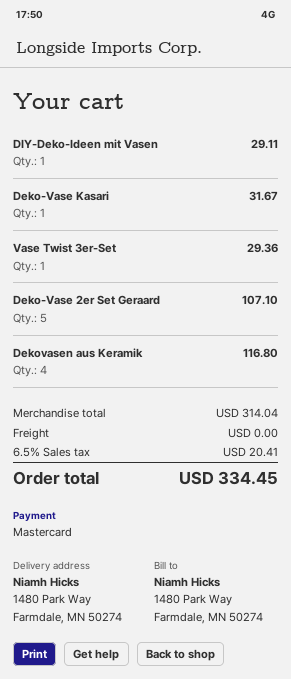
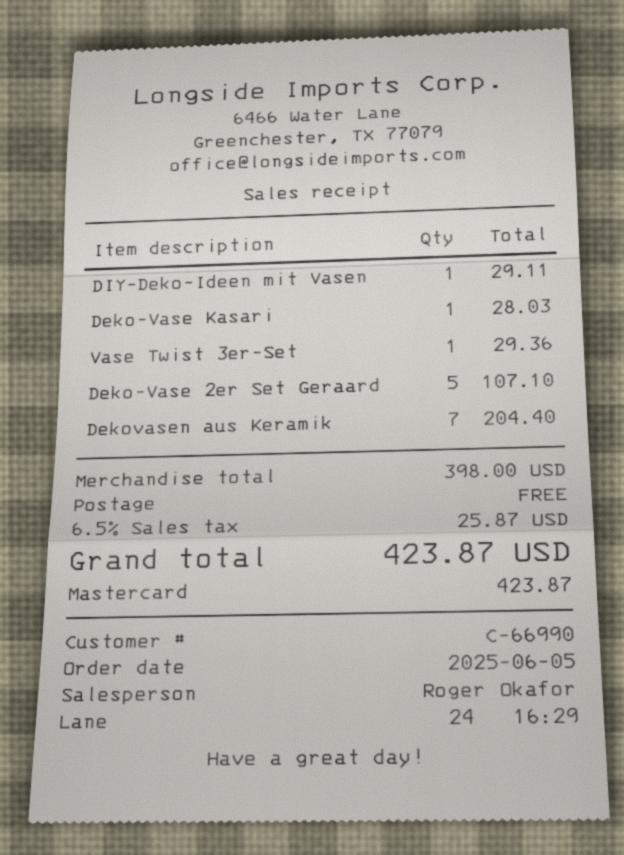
Deko-Vase Kasari: 1 for 31.67 -> 1 for 28.03
Dekovasen aus Keramik: 4 for 116.80 -> 7 for 204.40
subtotal: 314.04 -> 398.00
tax: 6.5% = 20.41 -> 6.5% = 25.87
total: 334.45 -> 423.87

